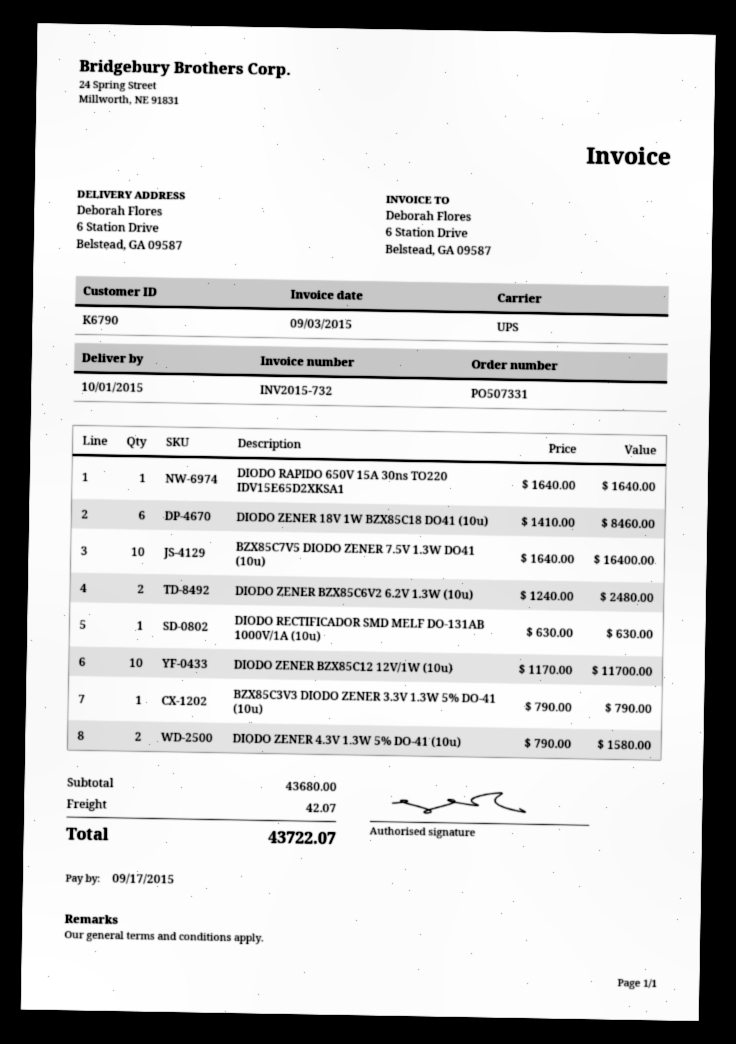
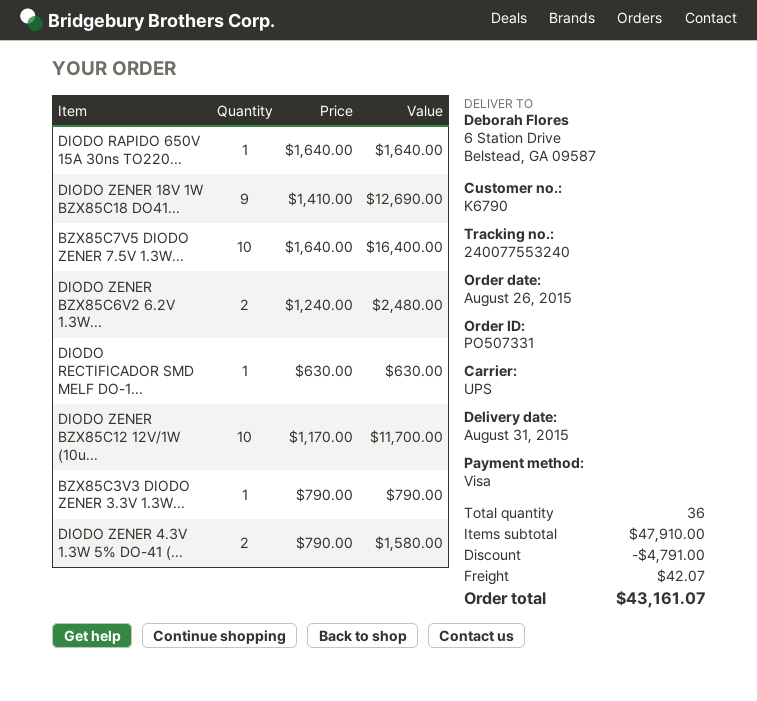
delivery date: 2015-10-01 -> 2015-08-31
DIODO ZENER 18V 1W BZX85C18 DO41 (10u): 6 x 1410.00 = 8460.00 -> 9 x 1410.00 = 12690.00
subtotal: 43680.00 -> 47910.00
discount: none -> 4791.00
total: 43722.07 -> 43161.07

